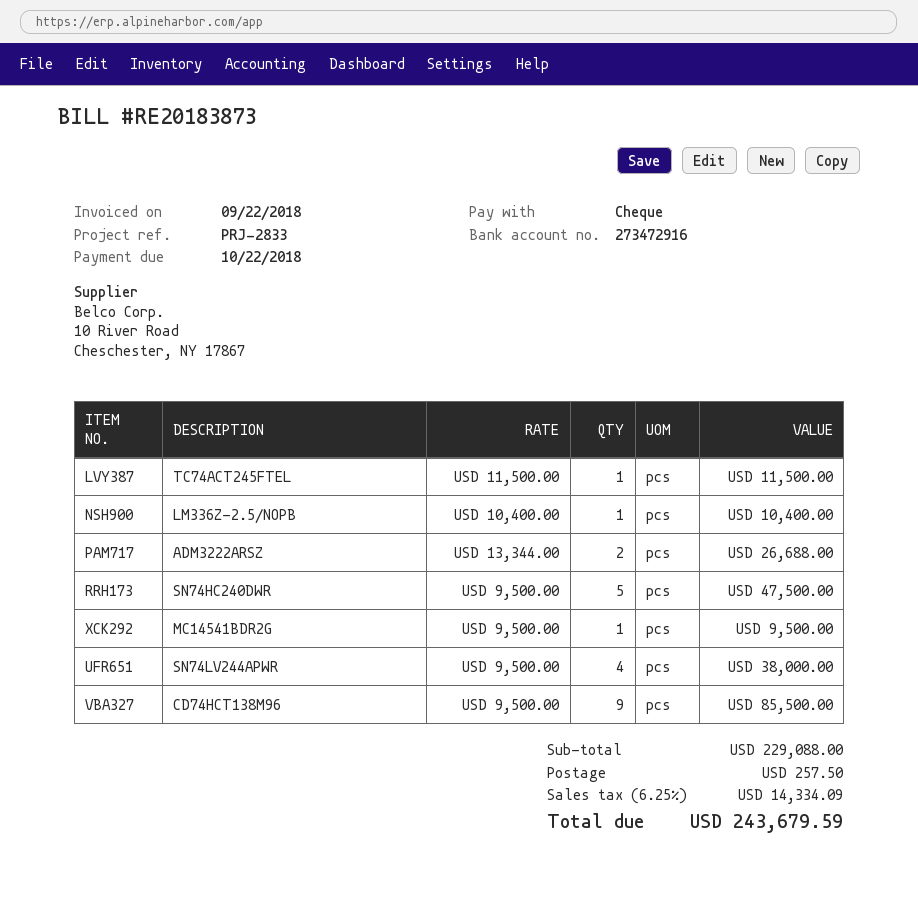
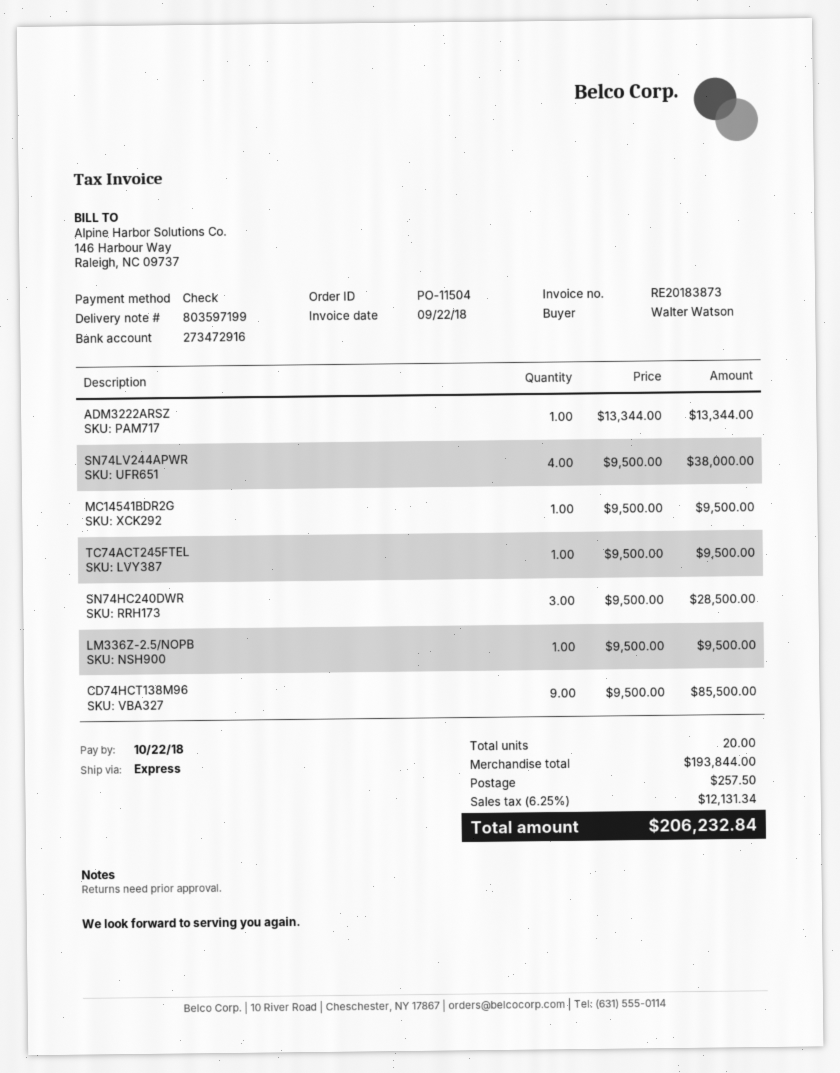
TC74ACT245FTEL: 1 x 11500.00 = 11500.00 -> 1 x 9500.00 = 9500.00
LM336Z-2.5/NOPB: 1 x 10400.00 = 10400.00 -> 1 x 9500.00 = 9500.00
ADM3222ARSZ: 2 x 13344.00 = 26688.00 -> 1 x 13344.00 = 13344.00
SN74HC240DWR: 5 x 9500.00 = 47500.00 -> 3 x 9500.00 = 28500.00
subtotal: 229088.00 -> 193844.00
tax: 6.25% = 14334.09 -> 6.25% = 12131.34
total: 243679.59 -> 206232.84

